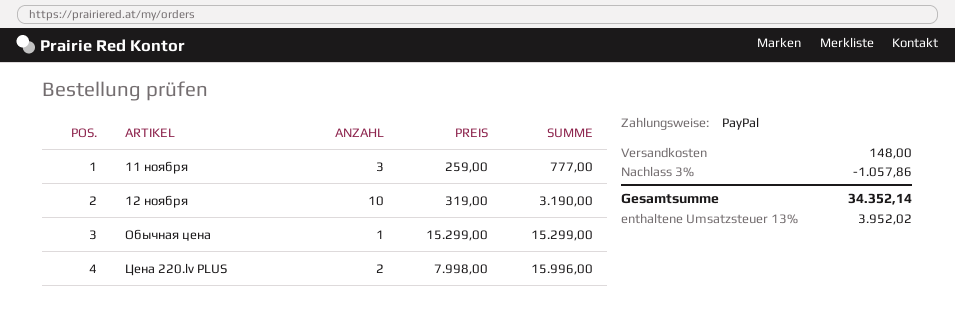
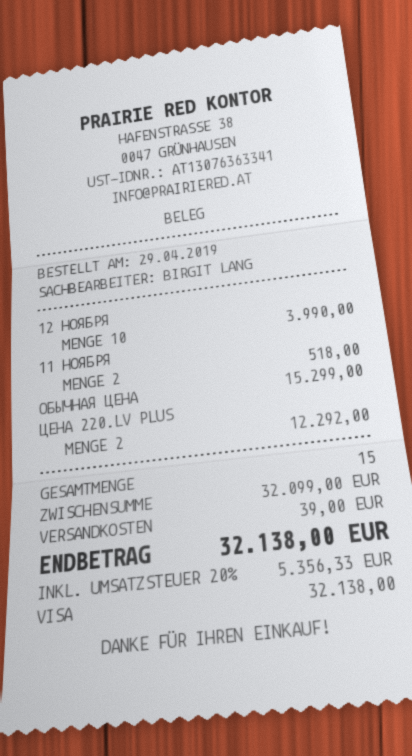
payment method: PayPal -> Visa
11 ноября: 3 for 777.00 -> 2 for 518.00
12 ноября: 10 for 3190.00 -> 10 for 3990.00
Цена 220.lv PLUS: 2 for 15996.00 -> 2 for 12292.00
discount: 3% = 1057.86 -> none
shipping: 148.00 -> 39.00
tax: 13% = 3952.02 -> 20% = 5356.33
total: 34352.14 -> 32138.00

